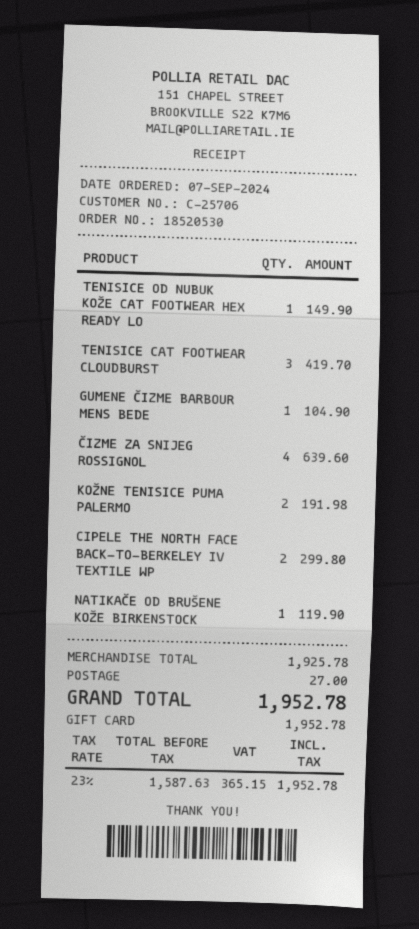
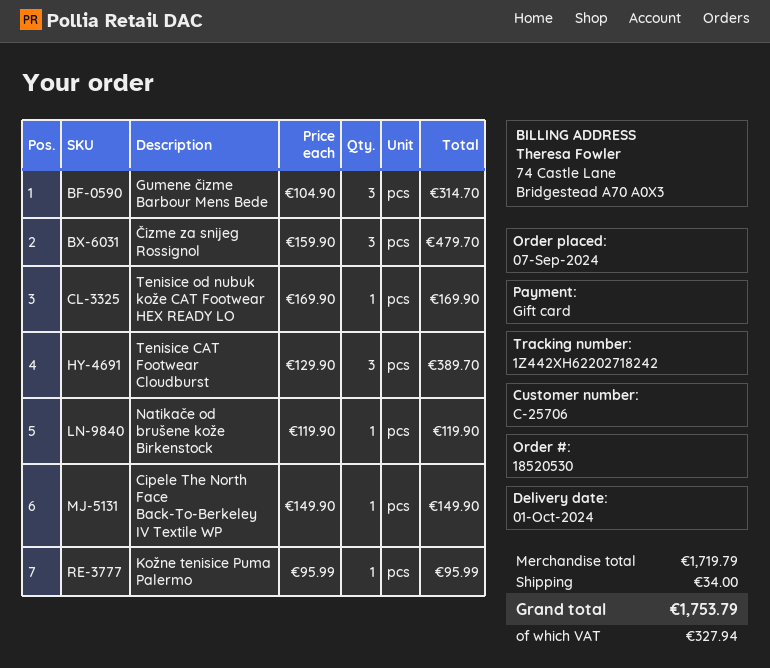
TENISICE OD NUBUK KOŽE CAT FOOTWEAR HEX READY LO: 1 for 149.90 -> 1 for 169.90
TENISICE CAT FOOTWEAR CLOUDBURST: 3 for 419.70 -> 3 for 389.70
GUMENE ČIZME BARBOUR MENS BEDE: 1 for 104.90 -> 3 for 314.70
ČIZME ZA SNIJEG ROSSIGNOL: 4 for 639.60 -> 3 for 479.70
KOŽNE TENISICE PUMA PALERMO: 2 for 191.98 -> 1 for 95.99
CIPELE THE NORTH FACE BACK-TO-BERKELEY IV TEXTILE WP: 2 for 299.80 -> 1 for 149.90
subtotal: 1925.78 -> 1719.79
shipping: 27.00 -> 34.00
tax: 365.15 -> 327.94
total: 1952.78 -> 1753.79

